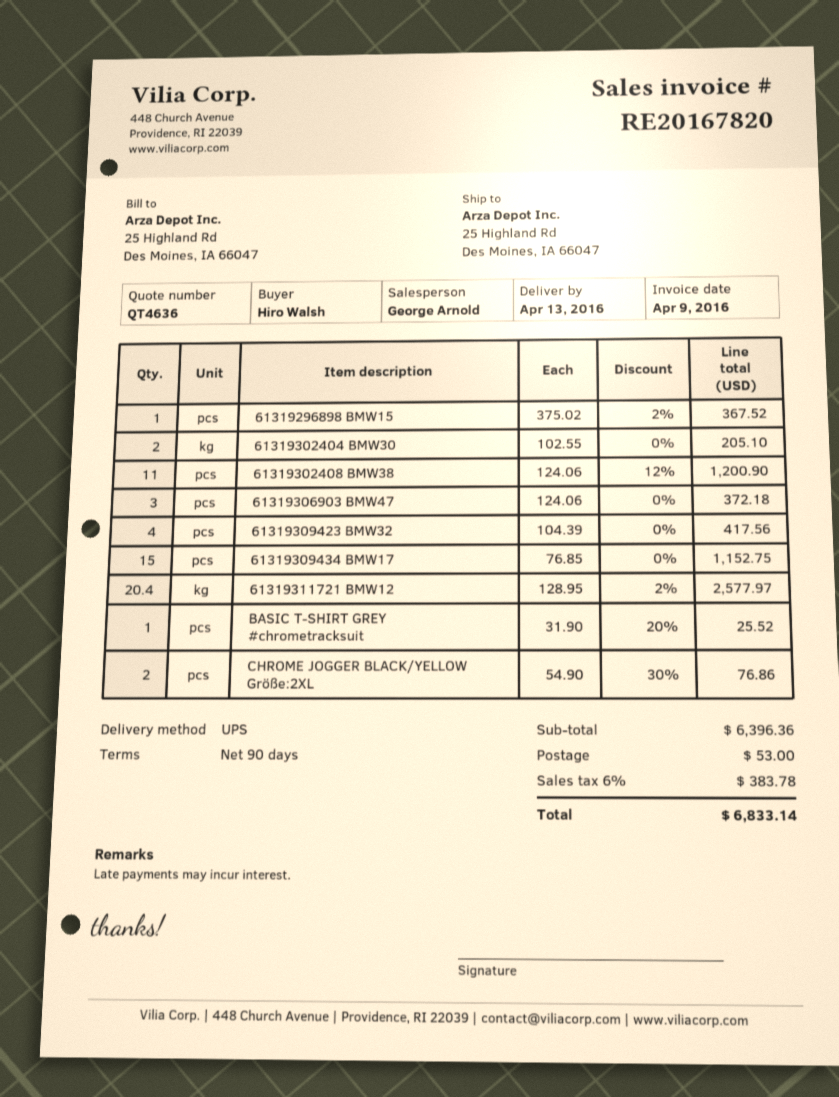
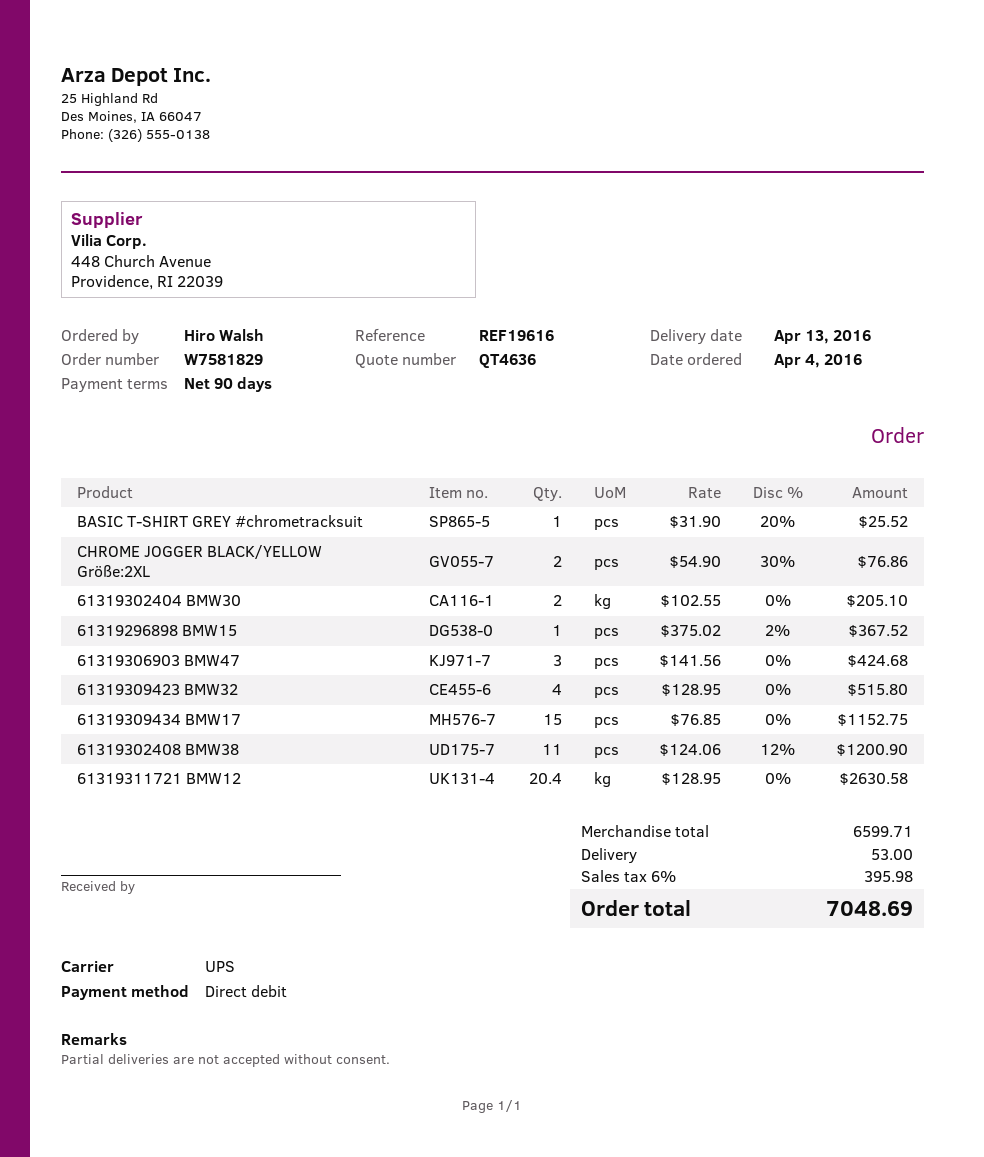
61319306903 BMW47: 3 x 124.06 = 372.18 -> 3 x 141.56 = 424.68
61319309423 BMW32: 4 x 104.39 = 417.56 -> 4 x 128.95 = 515.80
61319311721 BMW12: 20.4 x 128.95 - 2% = 2577.97 -> 20.4 x 128.95 = 2630.58
subtotal: 6396.36 -> 6599.71
tax: 6% = 383.78 -> 6% = 395.98
total: 6833.14 -> 7048.69

